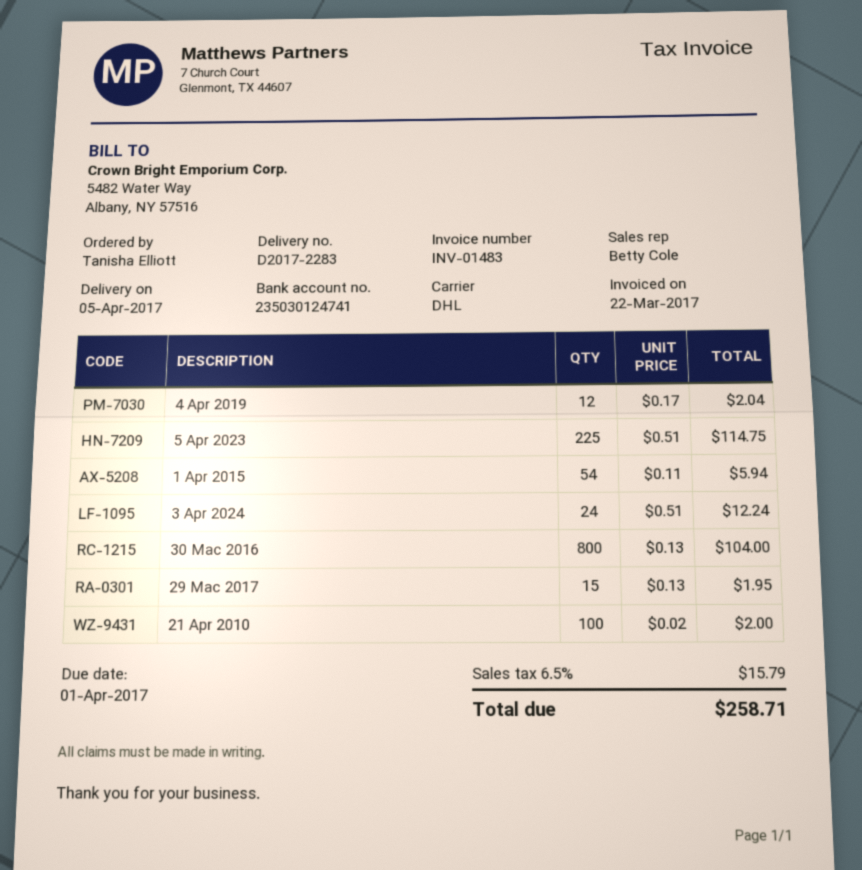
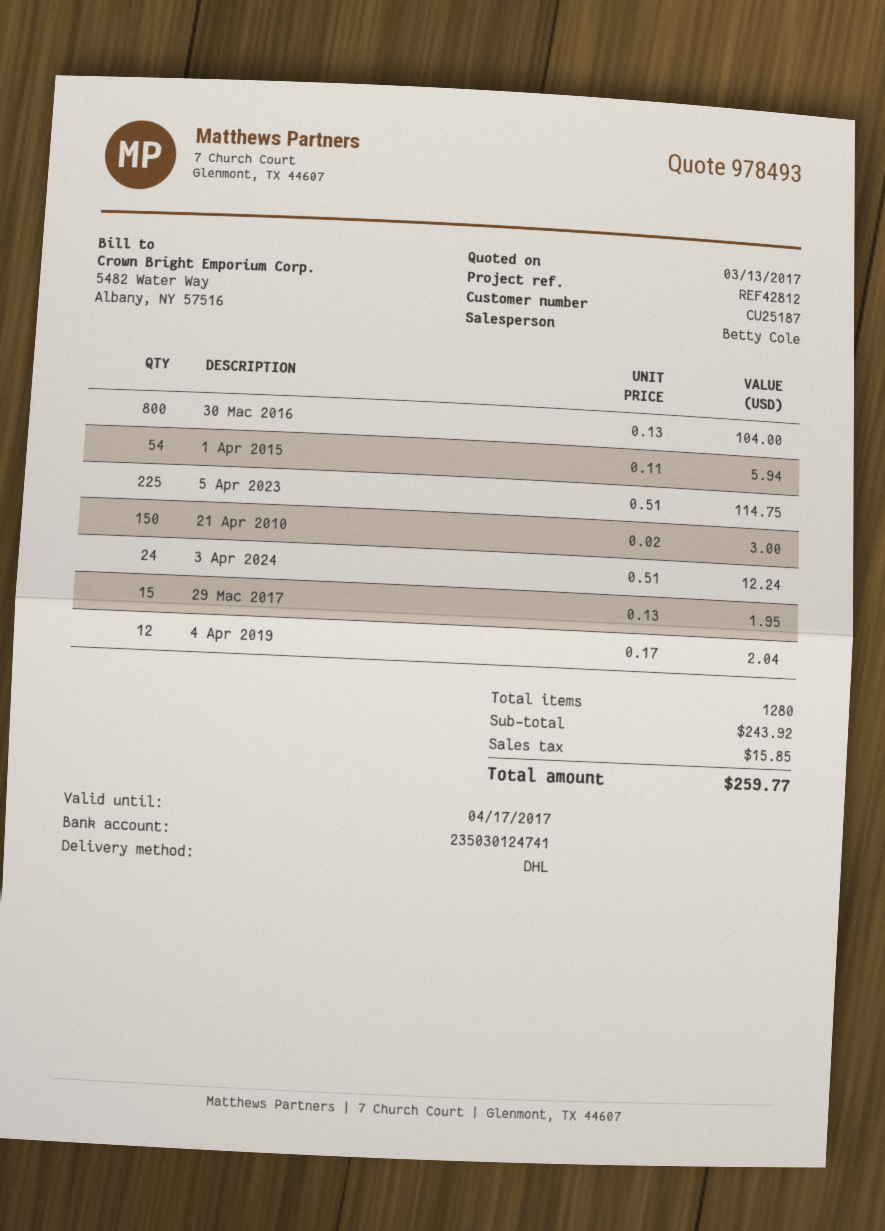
21 Apr 2010: 100 x 0.02 = 2.00 -> 150 x 0.02 = 3.00
tax: 15.79 -> 15.85
total: 258.71 -> 259.77

